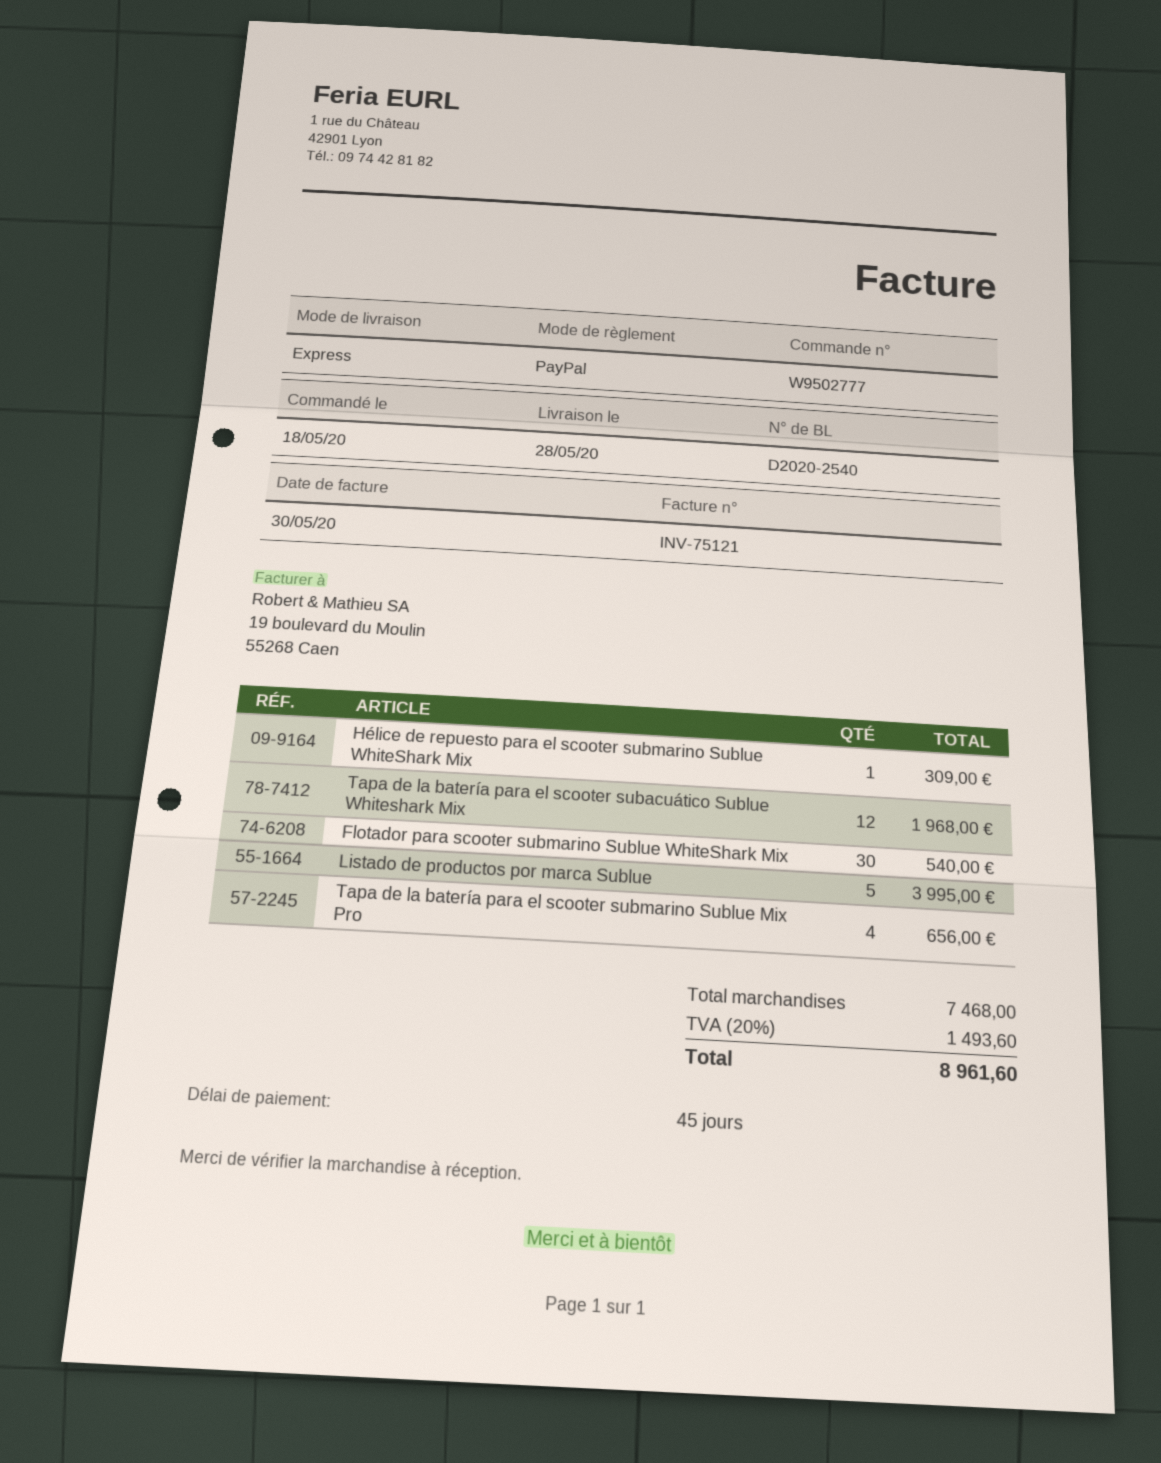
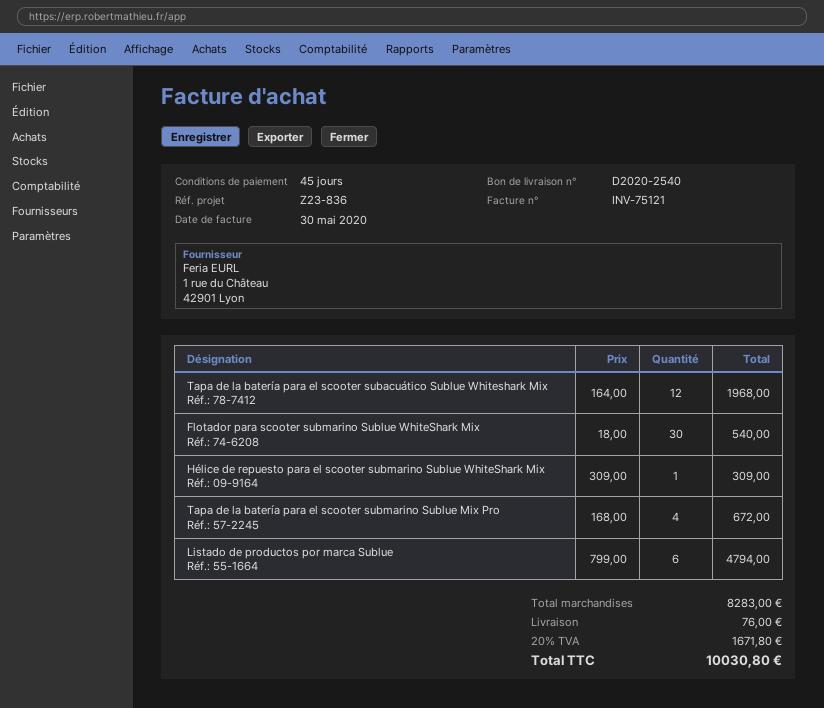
Listado de productos por marca Sublue: 5 for 3995.00 -> 6 for 4794.00
Tapa de la batería para el scooter submarino Sublue Mix Pro: 4 for 656.00 -> 4 for 672.00
subtotal: 7468.00 -> 8283.00
shipping: none -> 76.00
tax: 20% = 1493.60 -> 20% = 1671.80
total: 8961.60 -> 10030.80

